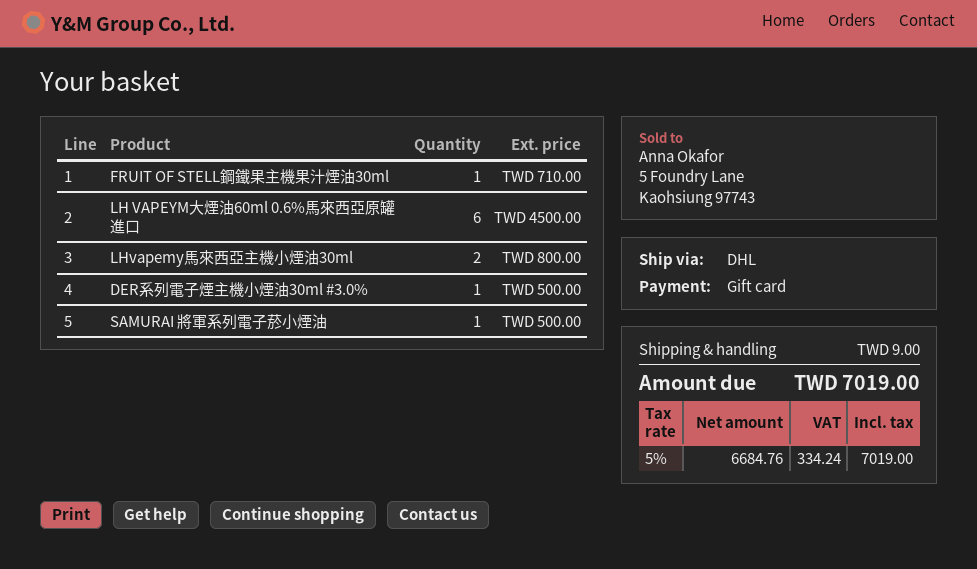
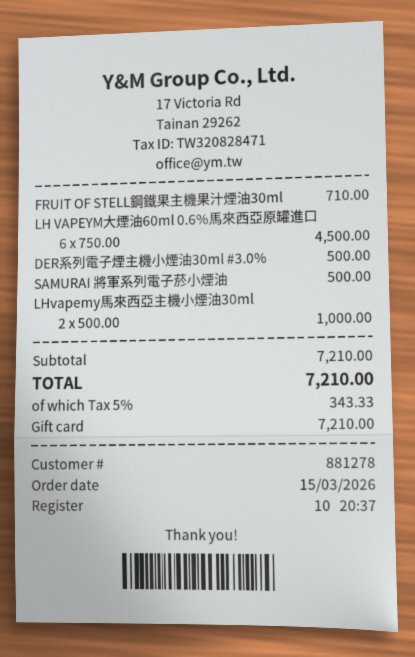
LHvapemy馬來西亞主機小煙油30ml: 2 for 800.00 -> 2 for 1000.00
shipping: 9.00 -> none
tax: 5% = 334.24 -> 5% = 343.33
total: 7019.00 -> 7210.00

